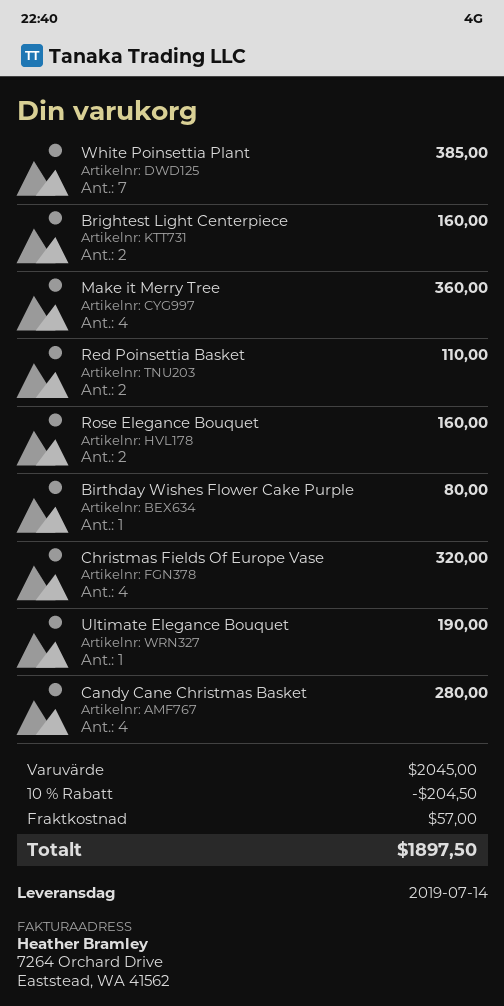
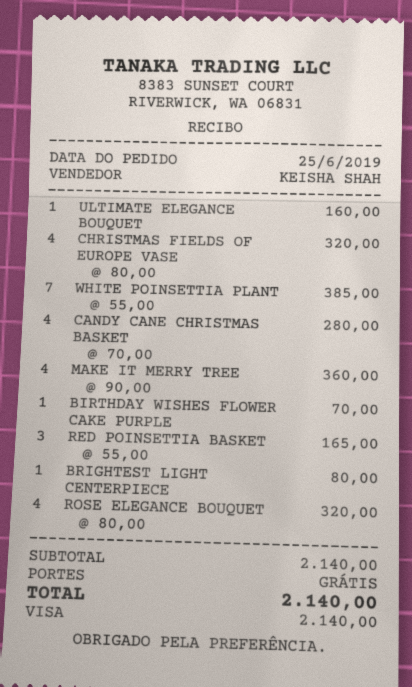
Brightest Light Centerpiece: 2 for 160.00 -> 1 for 80.00
Red Poinsettia Basket: 2 for 110.00 -> 3 for 165.00
Rose Elegance Bouquet: 2 for 160.00 -> 4 for 320.00
Birthday Wishes Flower Cake Purple: 1 for 80.00 -> 1 for 70.00
Ultimate Elegance Bouquet: 1 for 190.00 -> 1 for 160.00
subtotal: 2045.00 -> 2140.00
discount: 10% = 204.50 -> none
shipping: 57.00 -> 0.00
total: 1897.50 -> 2140.00

